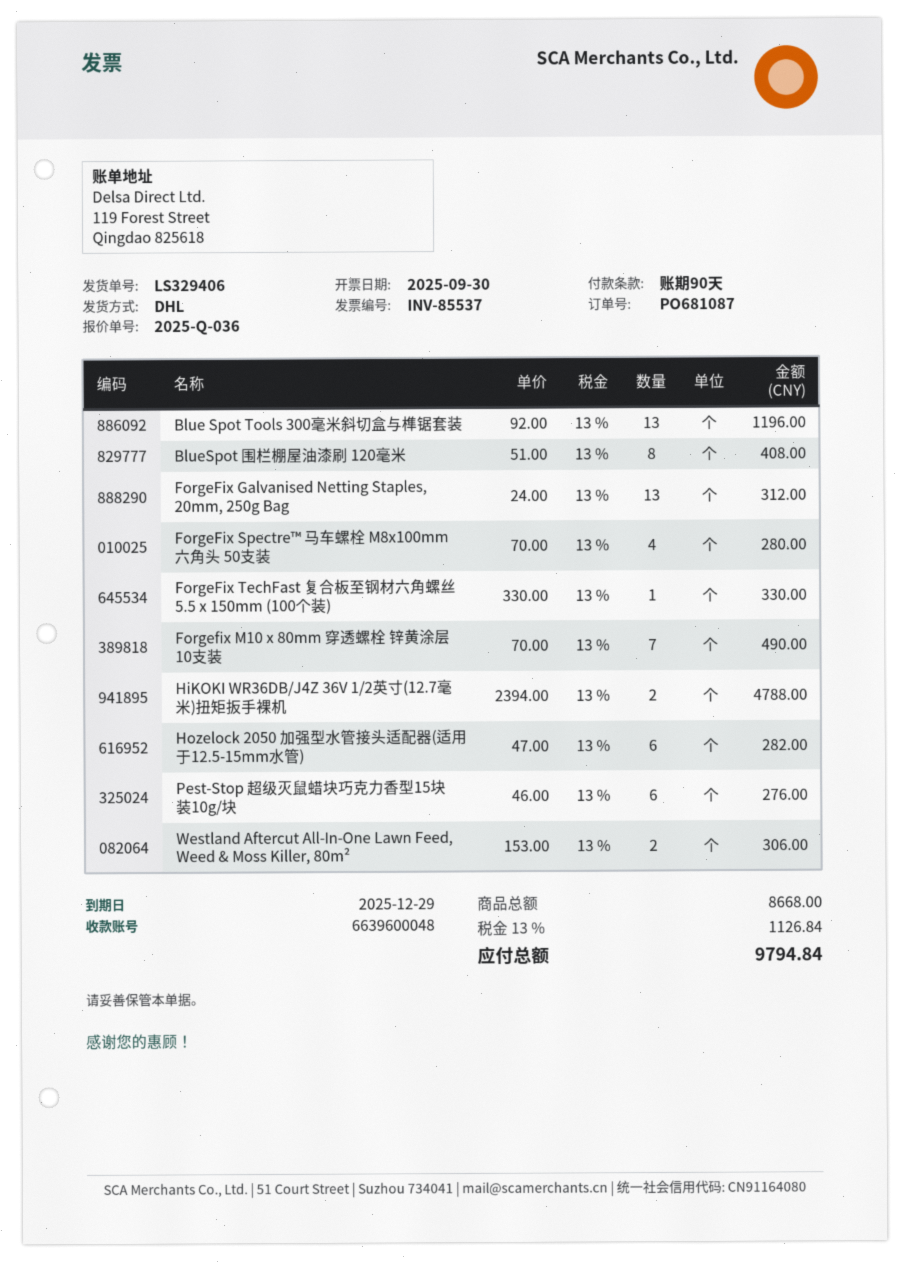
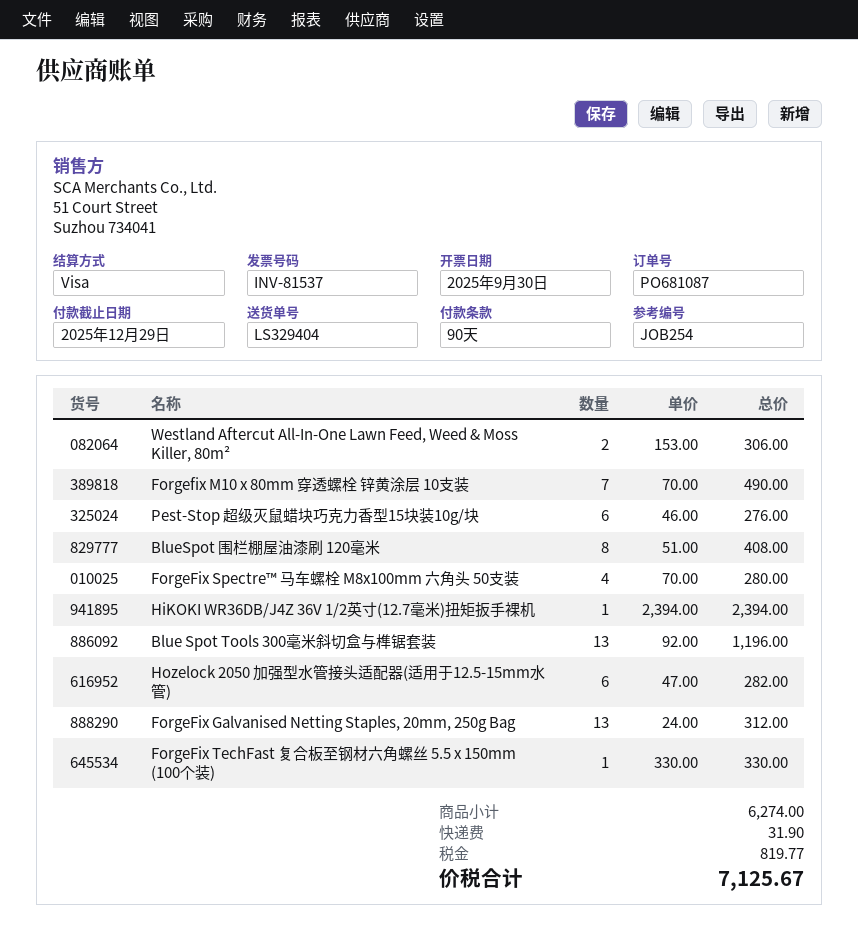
delivery note number: LS329406 -> LS329404
invoice number: INV-85537 -> INV-81537
HiKOKI WR36DB/J4Z 36V 1/2英寸(12.7毫米)扭矩扳手裸机: 2 x 2394.00 = 4788.00 -> 1 x 2394.00 = 2394.00
subtotal: 8668.00 -> 6274.00
shipping: none -> 31.90
tax: 1126.84 -> 819.77
total: 9794.84 -> 7125.67

